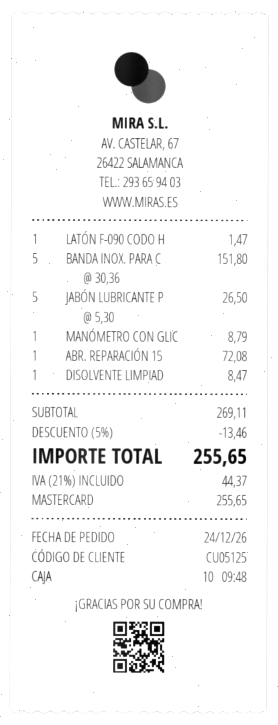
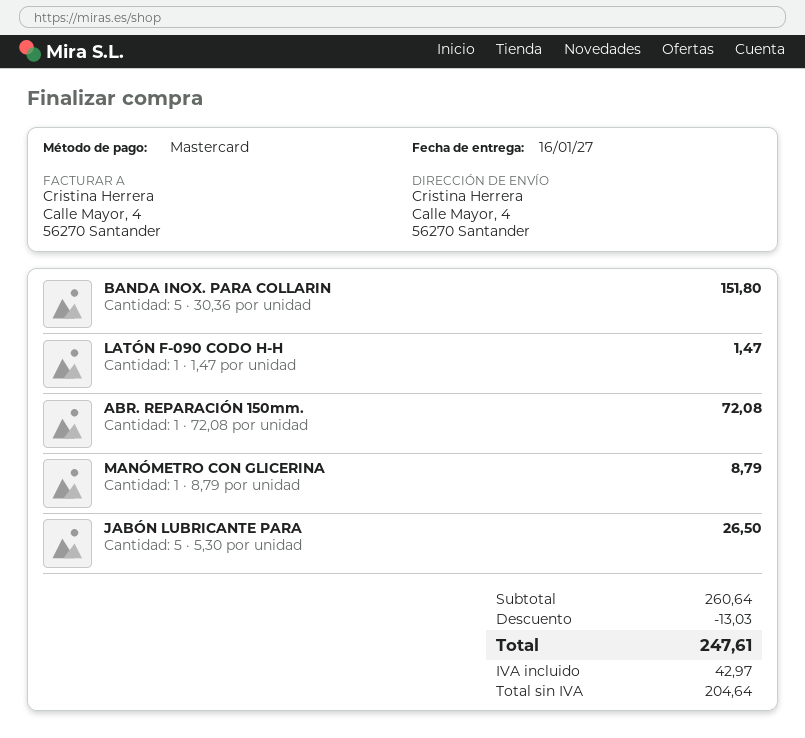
DISOLVENTE LIMPIAD: 1 x 8.47 = 8.47 -> none
subtotal: 269.11 -> 260.64
discount: 13.46 -> 13.03
tax: 44.37 -> 42.97
total: 255.65 -> 247.61

